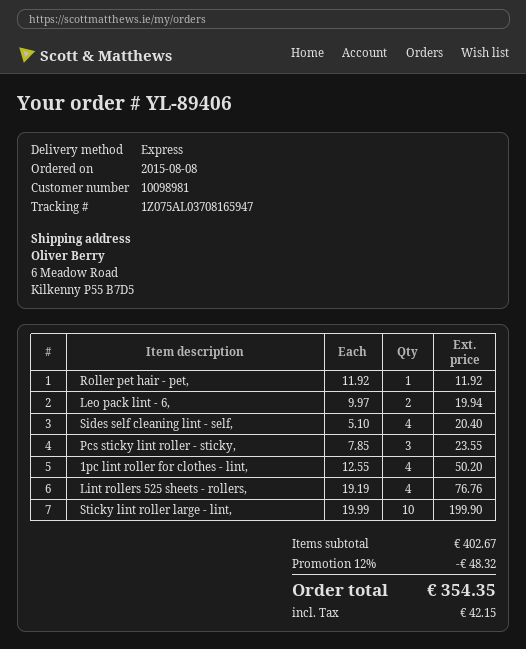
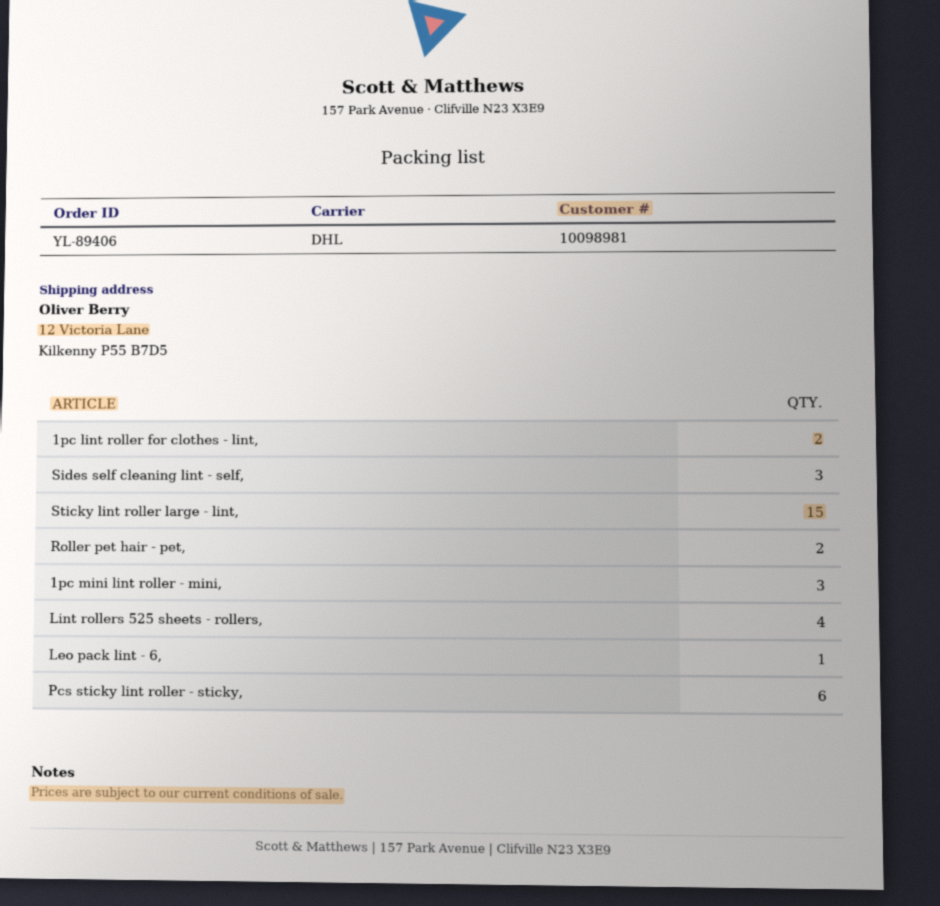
shipping method: express -> DHL
ship to: 6 Meadow Road, Kilkenny P55 B7D5 -> 12 Victoria Lane, Kilkenny P55 B7D5
Roller pet hair - pet,: 1 -> 2
Leo pack lint - 6,: 2 -> 1
Sides self cleaning lint - self,: 4 -> 3
Pcs sticky lint roller - sticky,: 3 -> 6
1pc lint roller for clothes - lint,: 4 -> 2
Sticky lint roller large - lint,: 10 -> 15
1pc mini lint roller - mini,: none -> 3

